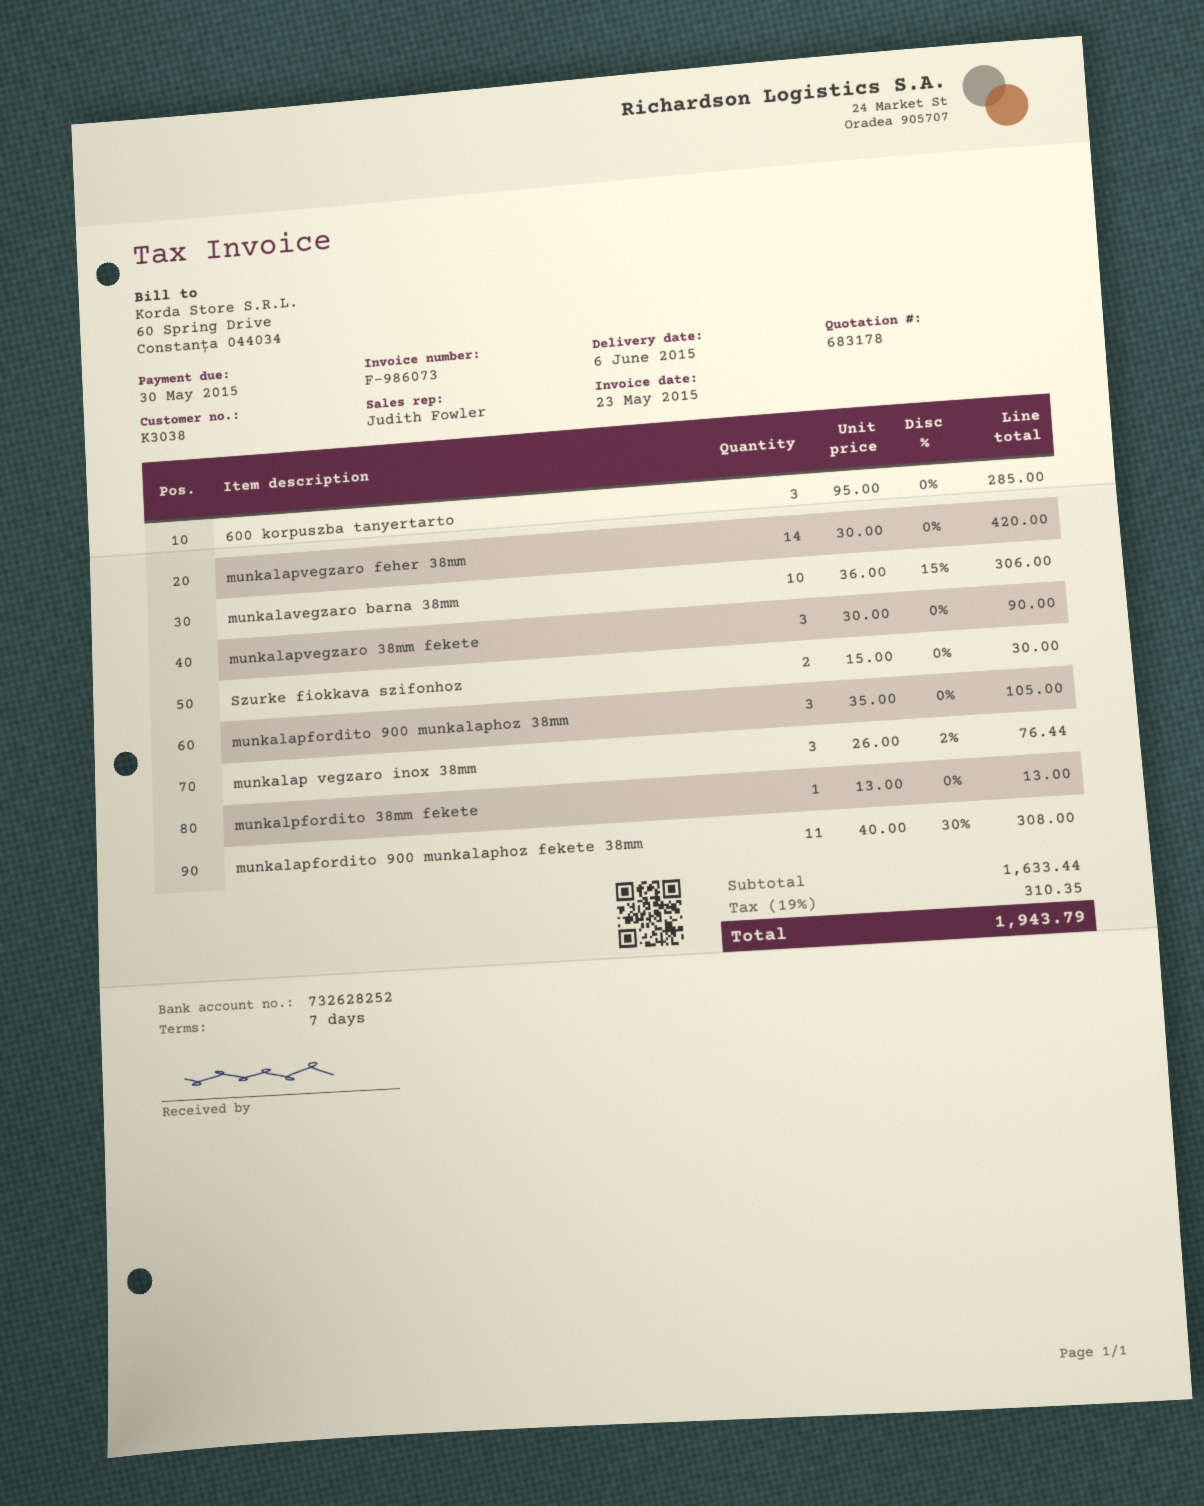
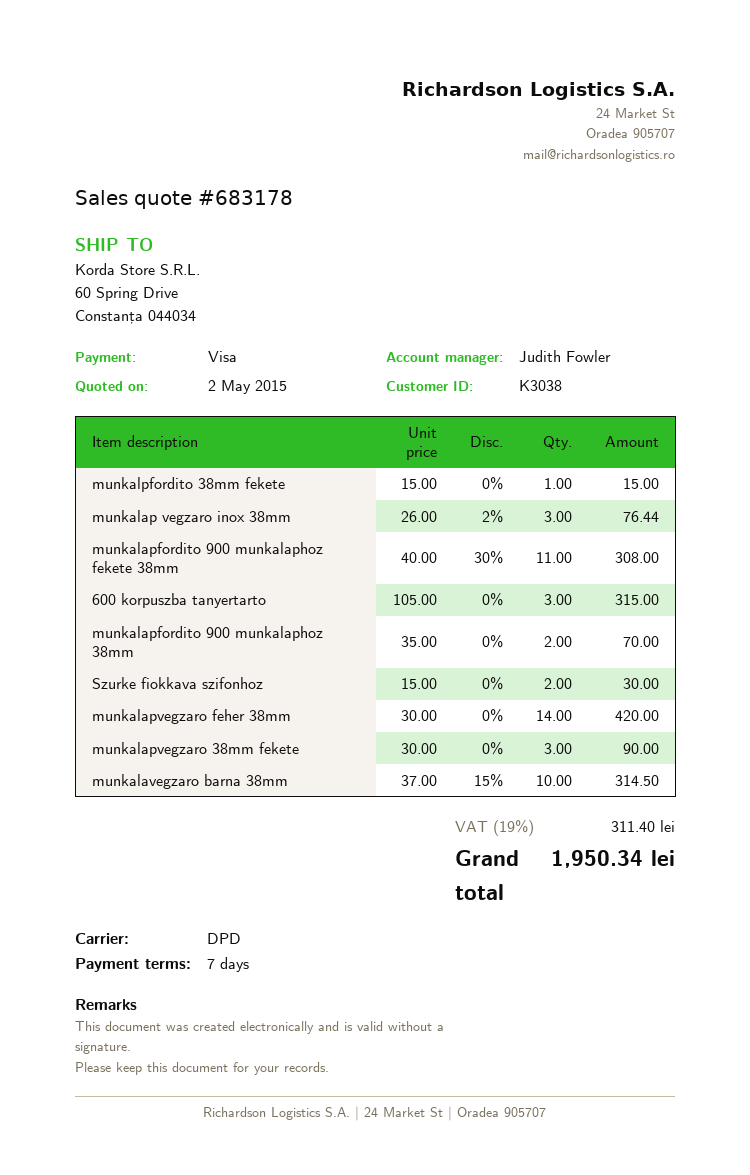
600 korpuszba tanyertarto: 3 x 95.00 = 285.00 -> 3 x 105.00 = 315.00
munkalavegzaro barna 38mm: 10 x 36.00 - 15% = 306.00 -> 10 x 37.00 - 15% = 314.50
munkalapfordito 900 munkalaphoz 38mm: 3 x 35.00 = 105.00 -> 2 x 35.00 = 70.00
munkalpfordito 38mm fekete: 1 x 13.00 = 13.00 -> 1 x 15.00 = 15.00
tax: 19% = 310.35 -> 19% = 311.40
total: 1943.79 -> 1950.34

